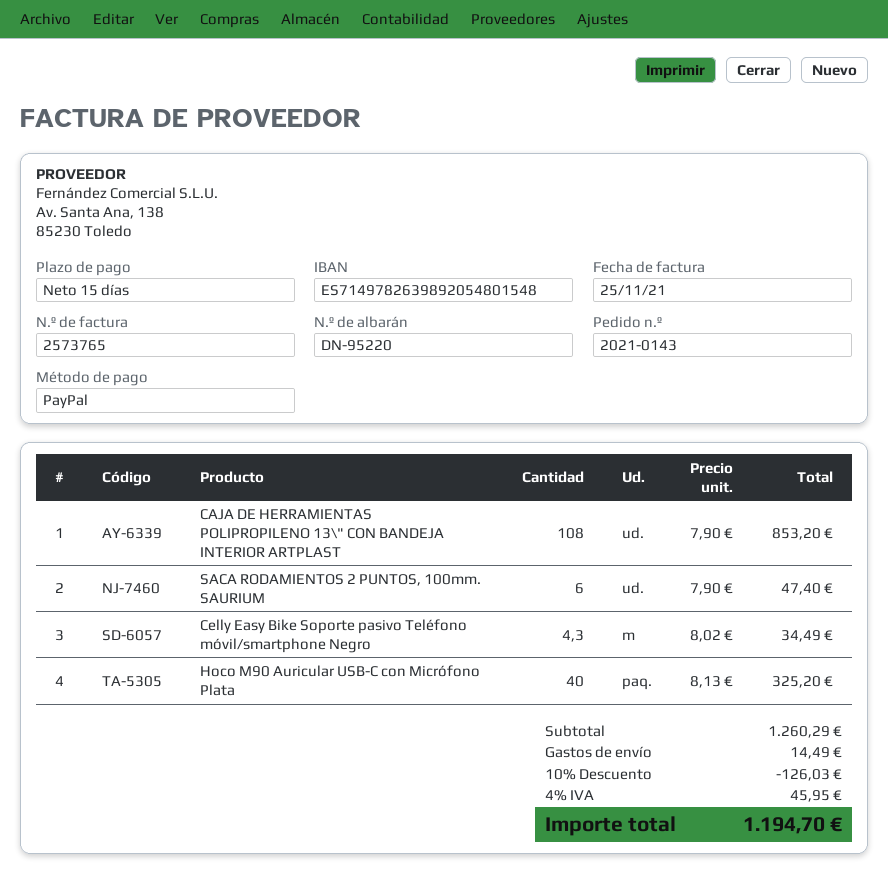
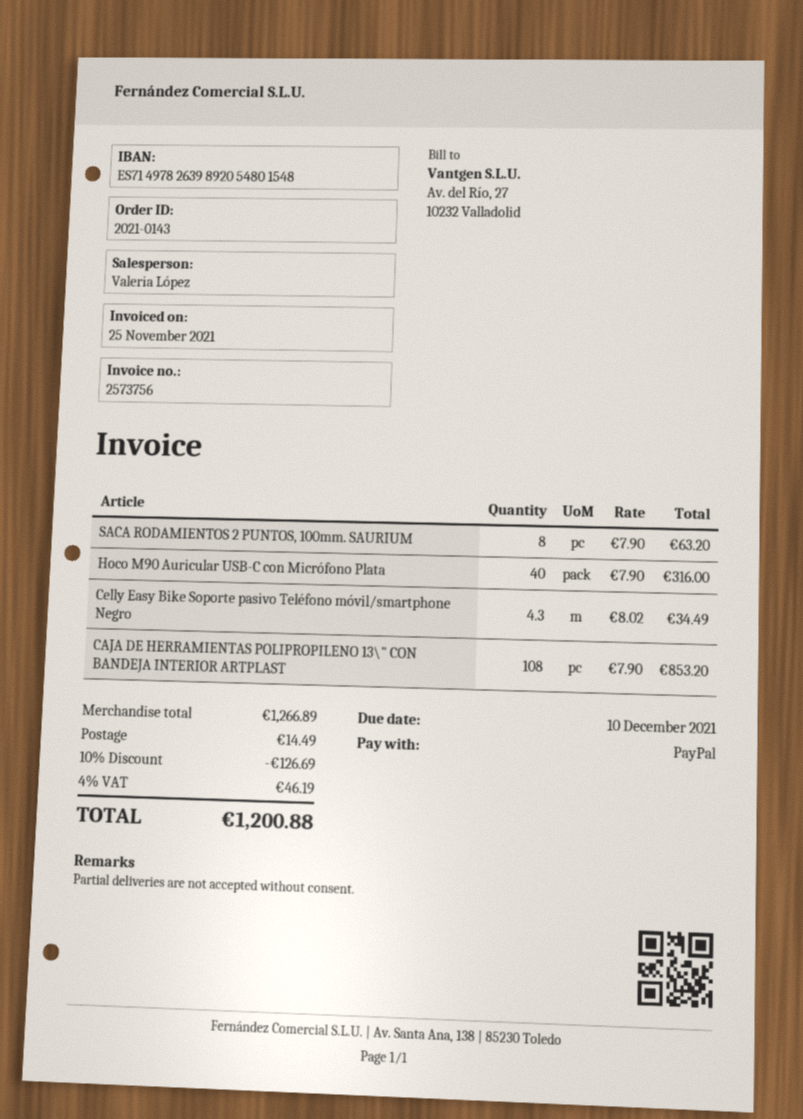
invoice number: 2573765 -> 2573756
SACA RODAMIENTOS 2 PUNTOS, 100mm. SAURIUM: 6 x 7.90 = 47.40 -> 8 x 7.90 = 63.20
Hoco M90 Auricular USB-C con Micrófono Plata: 40 x 8.13 = 325.20 -> 40 x 7.90 = 316.00
subtotal: 1260.29 -> 1266.89
discount: 10% = 126.03 -> 10% = 126.69
tax: 4% = 45.95 -> 4% = 46.19
total: 1194.70 -> 1200.88

